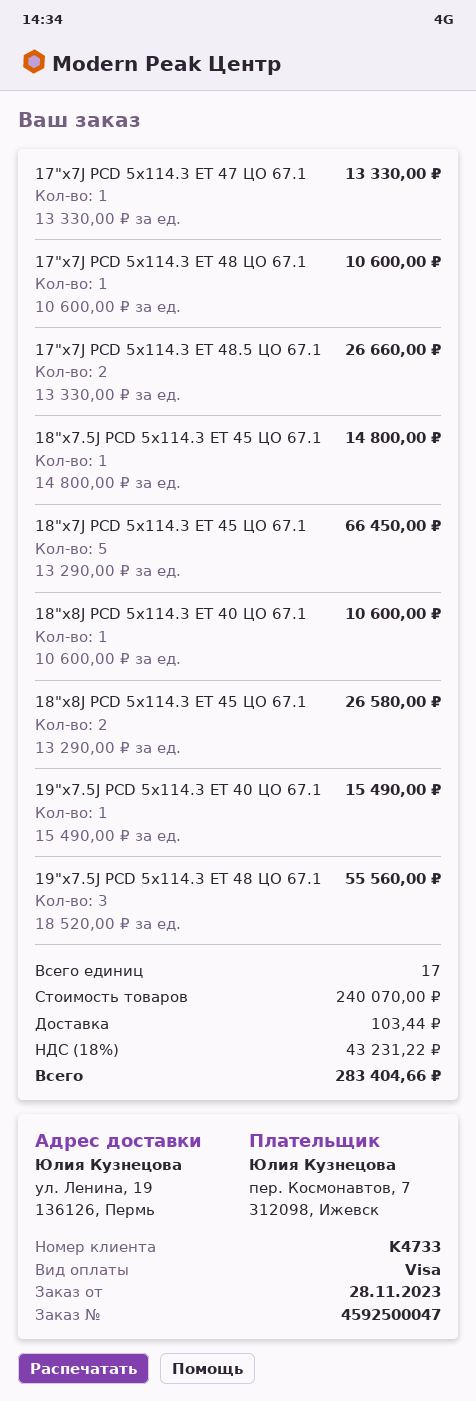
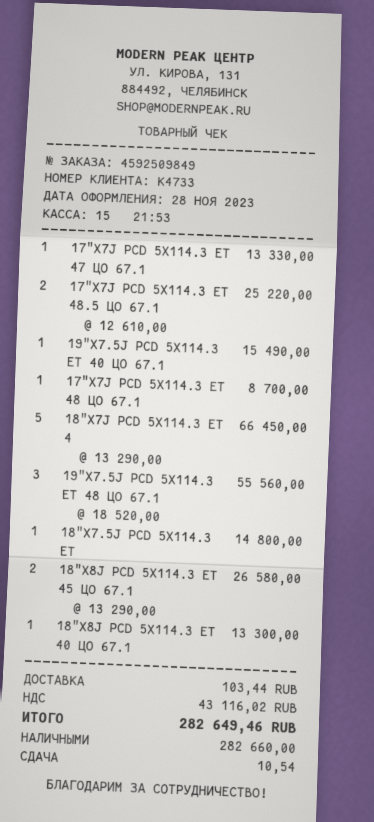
order number: 4592500047 -> 4592509849
payment method: Visa -> cash
17"x7J PCD 5x114.3 ЕТ 48 ЦО 67.1: 1 x 10600.00 = 10600.00 -> 1 x 8700.00 = 8700.00
17"x7J PCD 5x114.3 ЕТ 48.5 ЦО 67.1: 2 x 13330.00 = 26660.00 -> 2 x 12610.00 = 25220.00
18"x8J PCD 5x114.3 ЕТ 40 ЦО 67.1: 1 x 10600.00 = 10600.00 -> 1 x 13300.00 = 13300.00
tax: 43231.22 -> 43116.02
total: 283404.66 -> 282649.46

